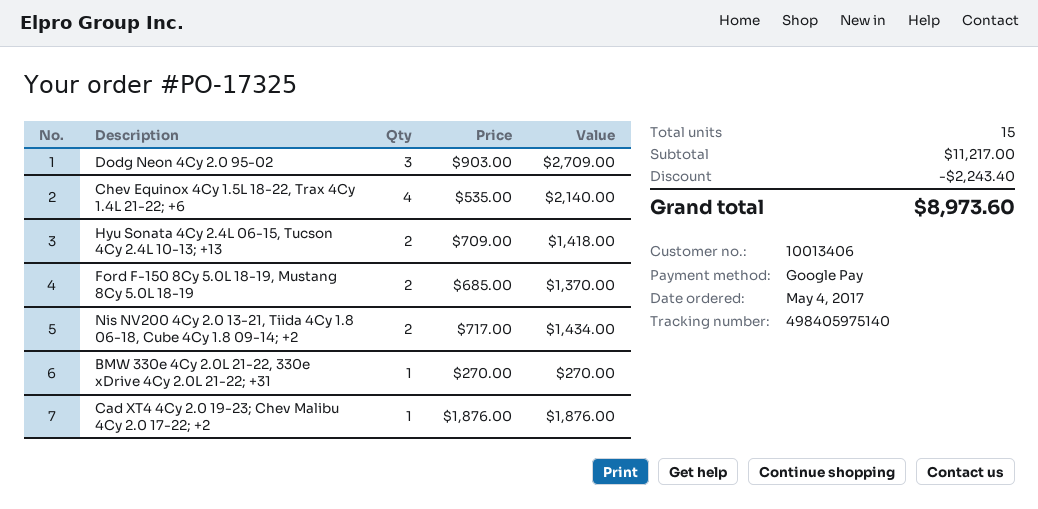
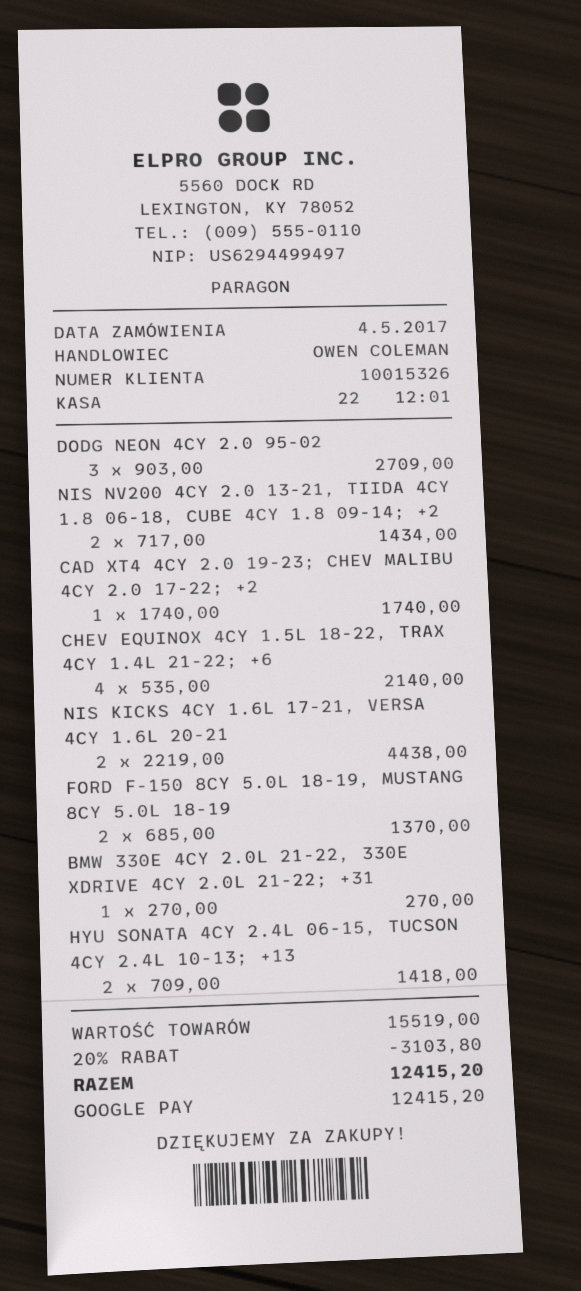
customer number: 10013406 -> 10015326
Cad XT4 4Cy 2.0 19-23; Chev Malibu 4Cy 2.0 17-22; +2: 1 x 1876.00 = 1876.00 -> 1 x 1740.00 = 1740.00
NIS KICKS 4CY 1.6L 17-21, VERSA 4CY 1.6L 20-21: none -> 2 x 2219.00 = 4438.00
subtotal: 11217.00 -> 15519.00
discount: 2243.40 -> 3103.80
total: 8973.60 -> 12415.20

